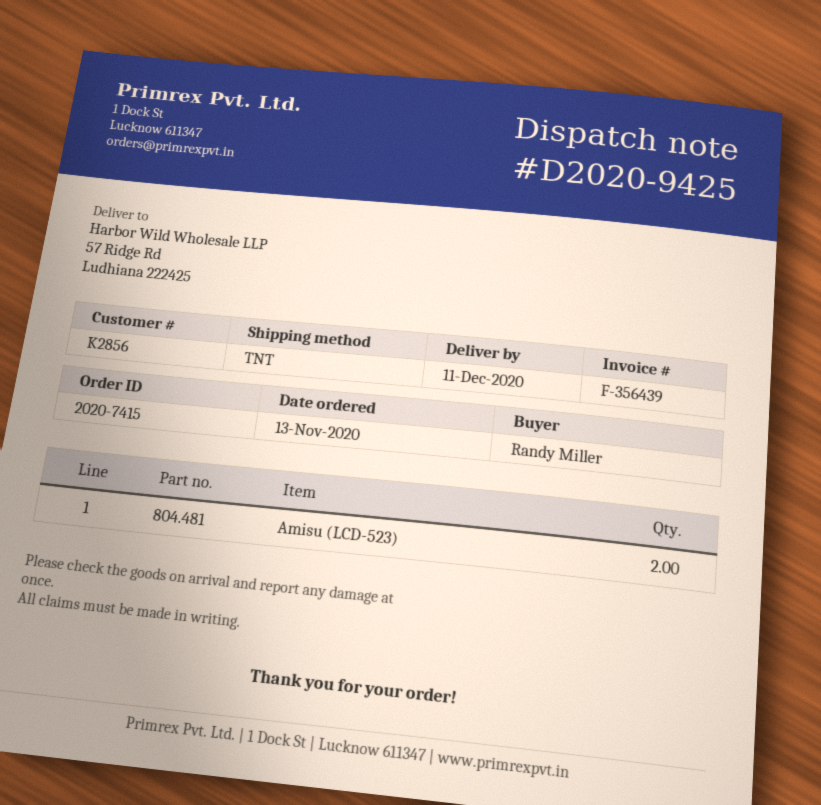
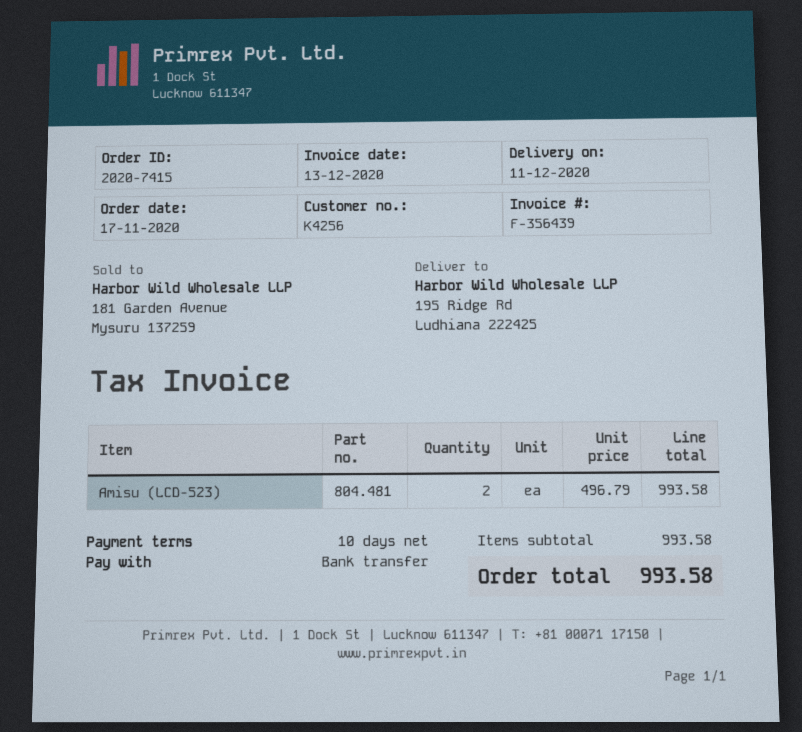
order date: 2020-11-13 -> 2020-11-17
customer number: K2856 -> K4256
ship to: 57 Ridge Rd, Ludhiana 222425 -> 195 Ridge Rd, Ludhiana 222425

